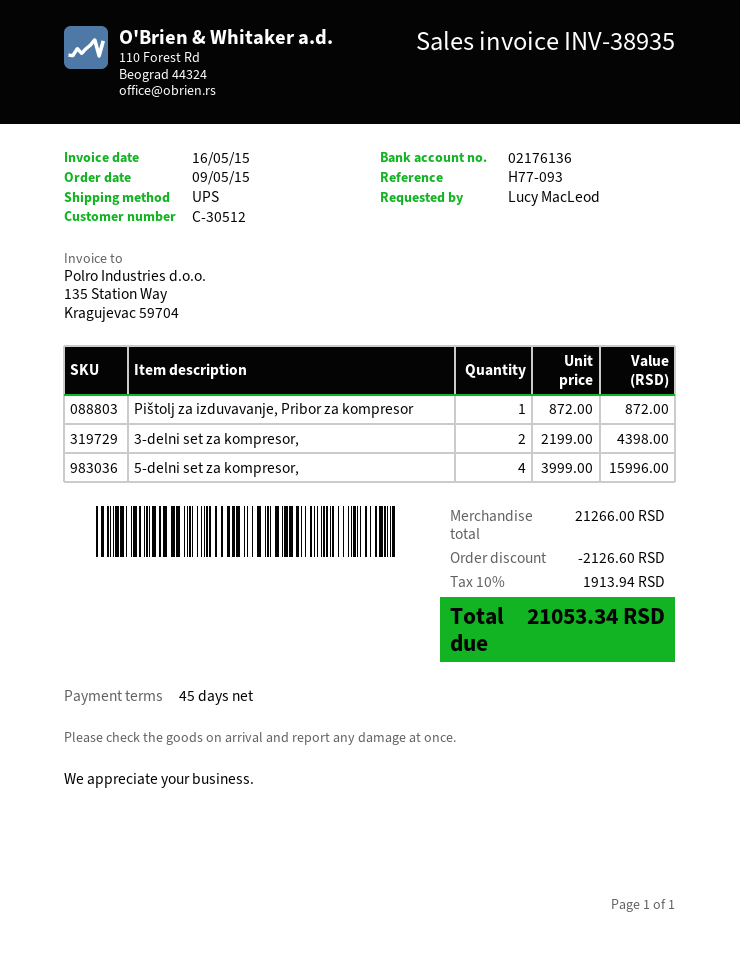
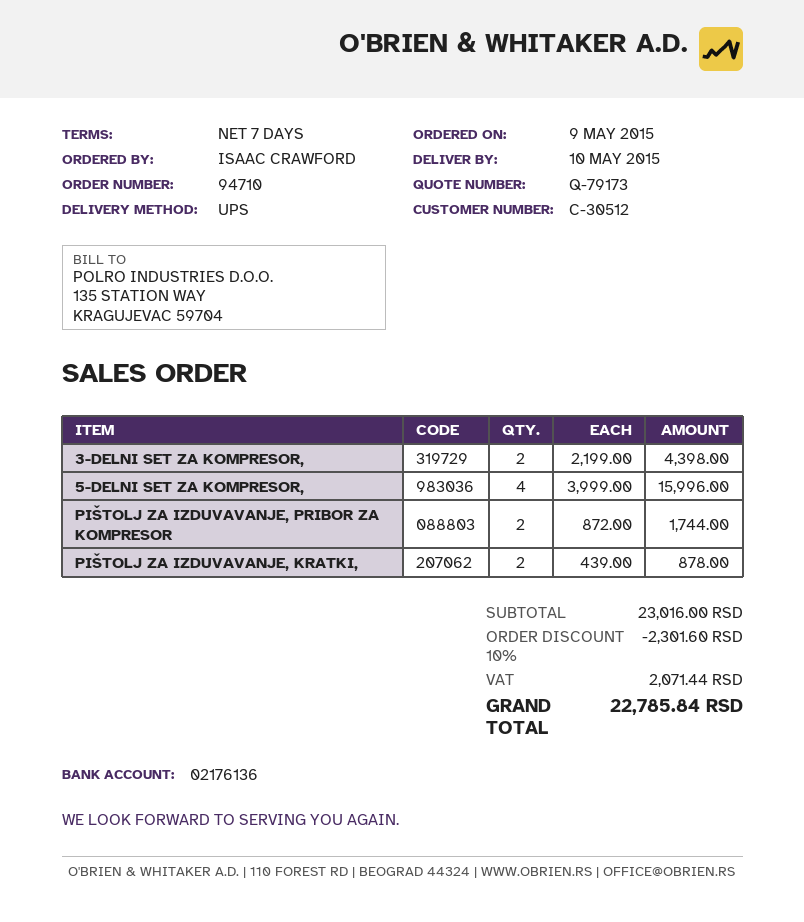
payment terms: 45 days -> 7 days
ordered by: Lucy MacLeod -> ISAAC CRAWFORD
Pištolj za izduvavanje, Pribor za kompresor: 1 x 872.00 = 872.00 -> 2 x 872.00 = 1744.00
PIŠTOLJ ZA IZDUVAVANJE, KRATKI,: none -> 2 x 439.00 = 878.00
subtotal: 21266.00 -> 23016.00
discount: 2126.60 -> 2301.60
tax: 1913.94 -> 2071.44
total: 21053.34 -> 22785.84

